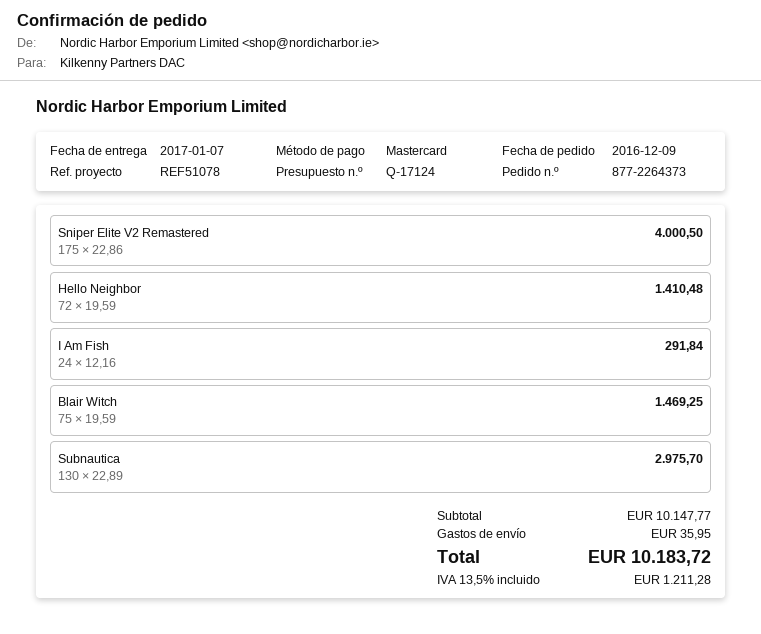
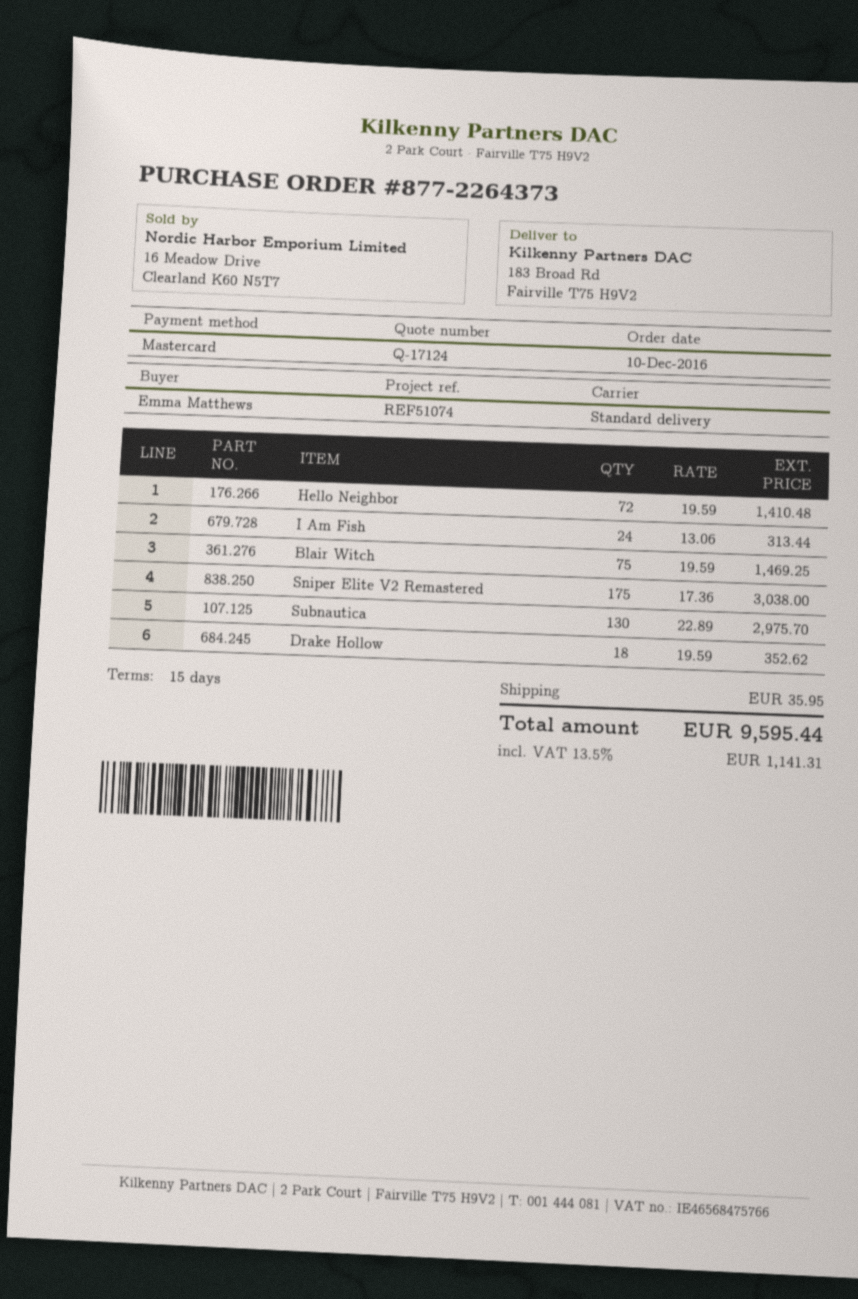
order date: 2016-12-09 -> 2016-12-10
reference: REF51078 -> REF51074
Sniper Elite V2 Remastered: 175 x 22.86 = 4000.50 -> 175 x 17.36 = 3038.00
I Am Fish: 24 x 12.16 = 291.84 -> 24 x 13.06 = 313.44
Drake Hollow: none -> 18 x 19.59 = 352.62
tax: 13.5% = 1211.28 -> 13.5% = 1141.31
total: 10183.72 -> 9595.44

